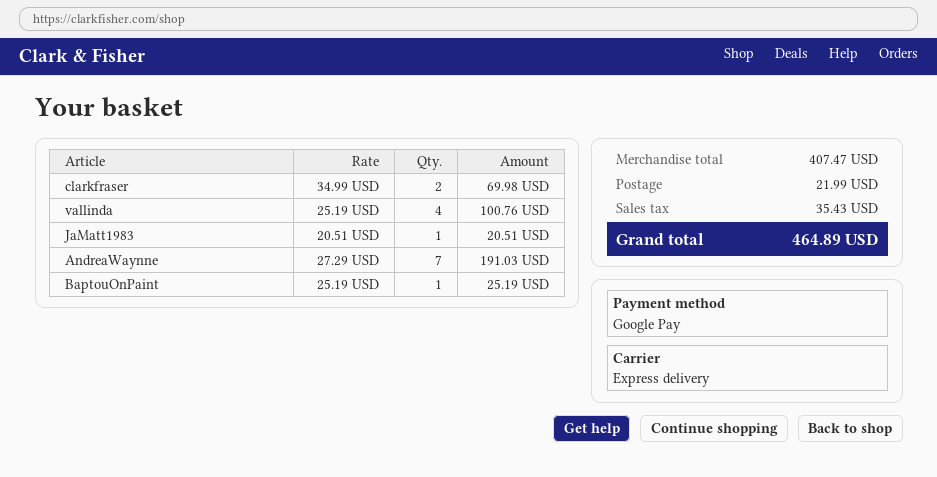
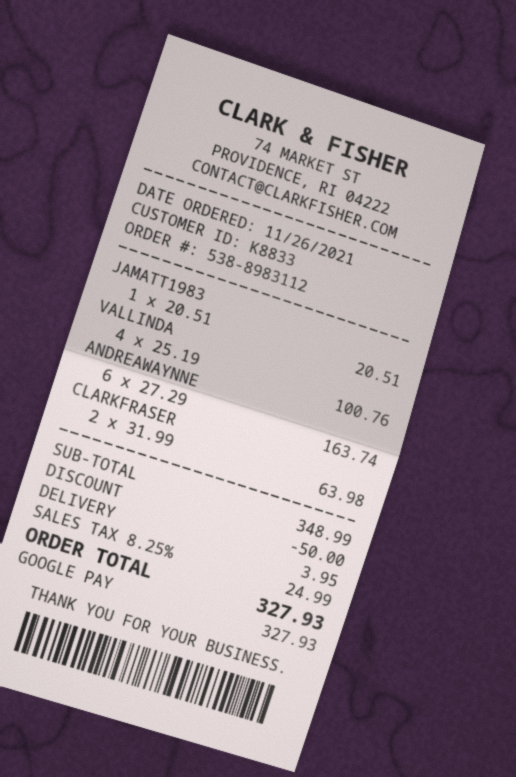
clarkfraser: 2 x 34.99 = 69.98 -> 2 x 31.99 = 63.98
AndreaWaynne: 7 x 27.29 = 191.03 -> 6 x 27.29 = 163.74
BaptouOnPaint: 1 x 25.19 = 25.19 -> none
subtotal: 407.47 -> 348.99
discount: none -> 50.00
shipping: 21.99 -> 3.95
tax: 35.43 -> 24.99
total: 464.89 -> 327.93

